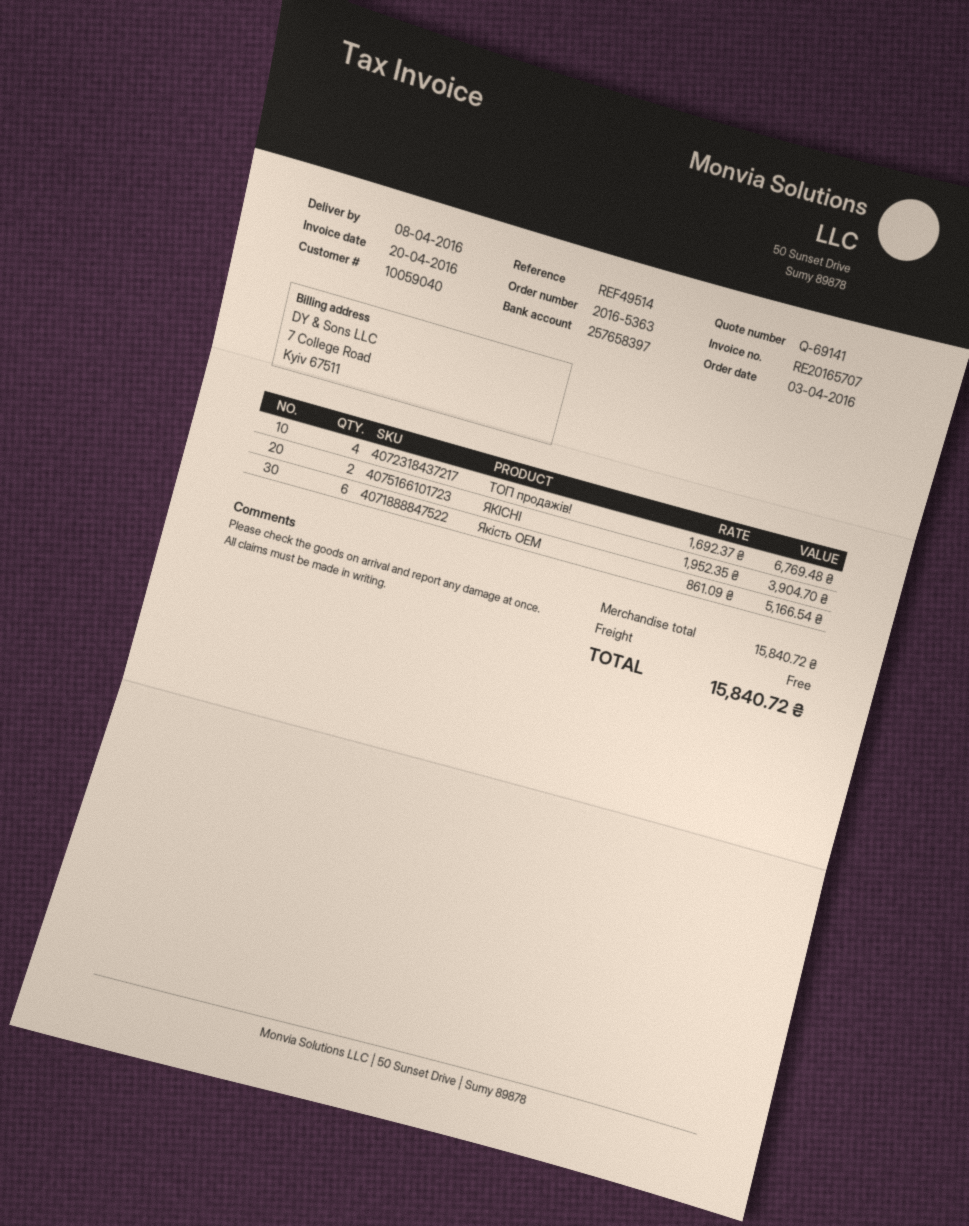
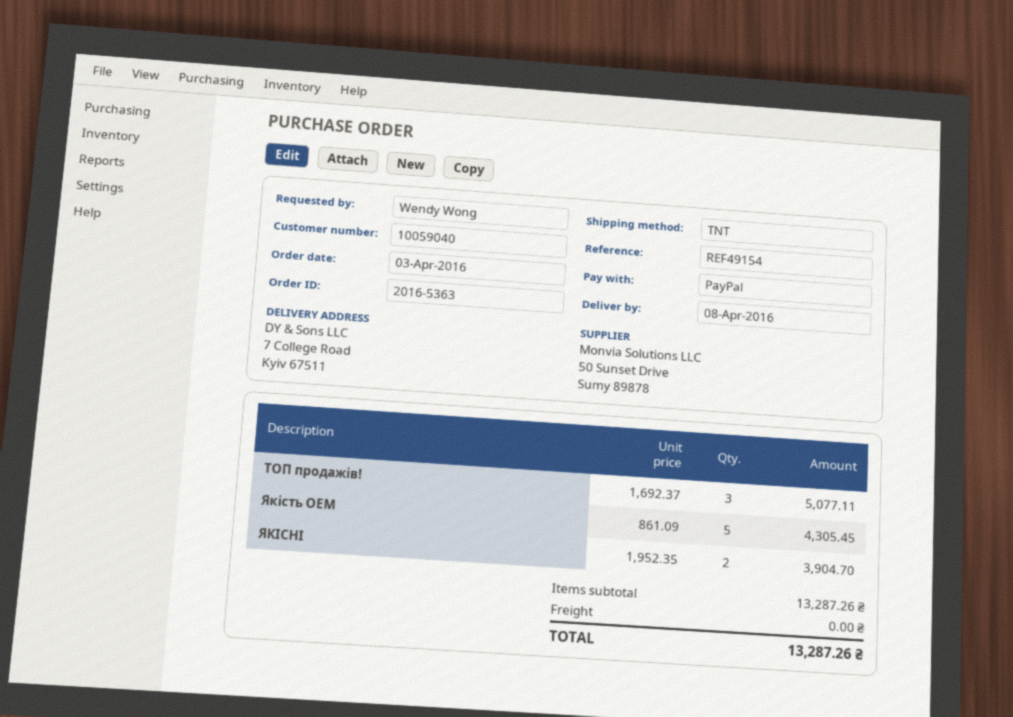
reference: REF49514 -> REF49154
ТОП продажів!: 4 x 1692.37 = 6769.48 -> 3 x 1692.37 = 5077.11
Якість OEM: 6 x 861.09 = 5166.54 -> 5 x 861.09 = 4305.45
subtotal: 15840.72 -> 13287.26
total: 15840.72 -> 13287.26

